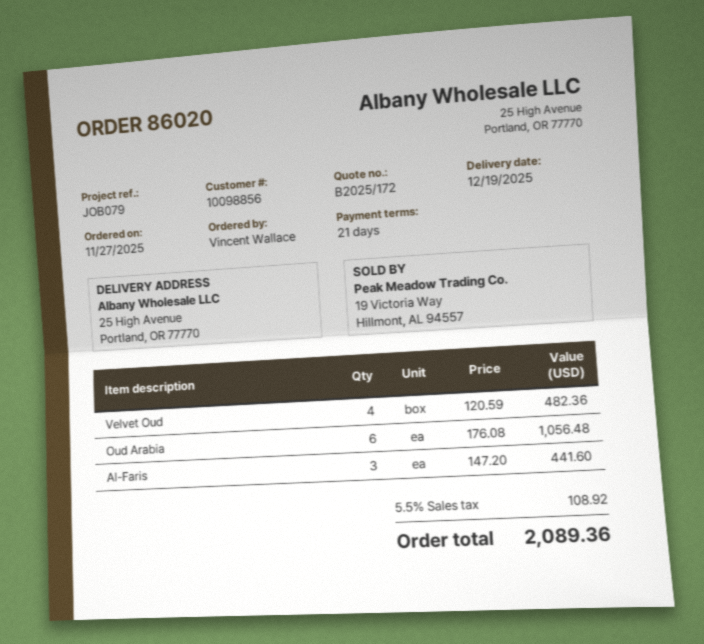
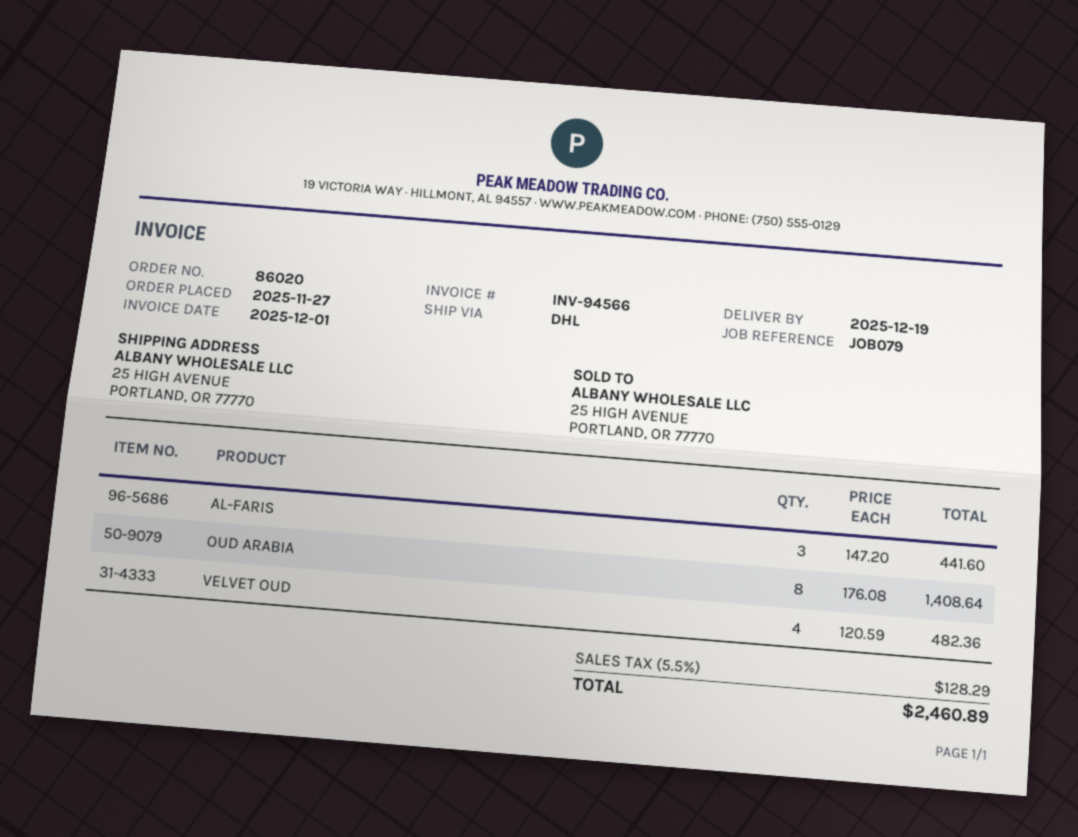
Oud Arabia: 6 x 176.08 = 1056.48 -> 8 x 176.08 = 1408.64
tax: 5.5% = 108.92 -> 5.5% = 128.29
total: 2089.36 -> 2460.89

